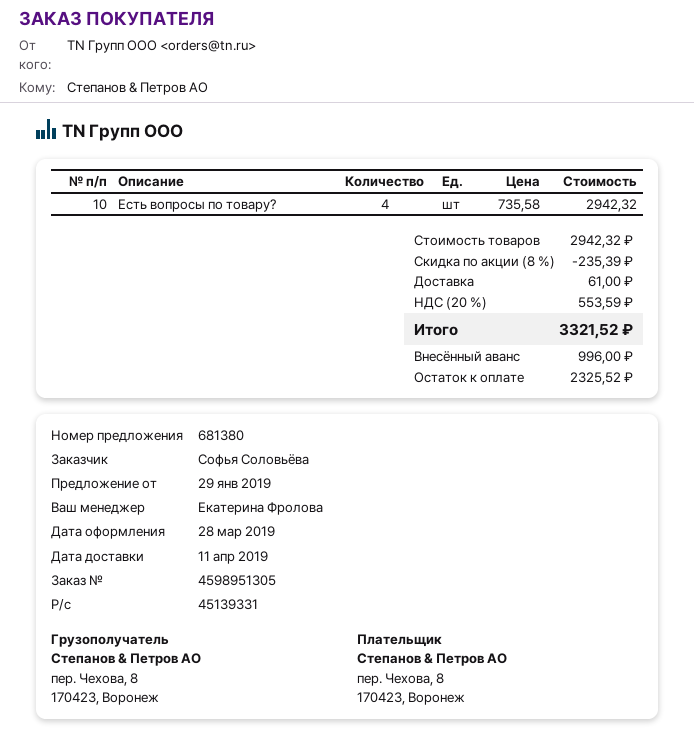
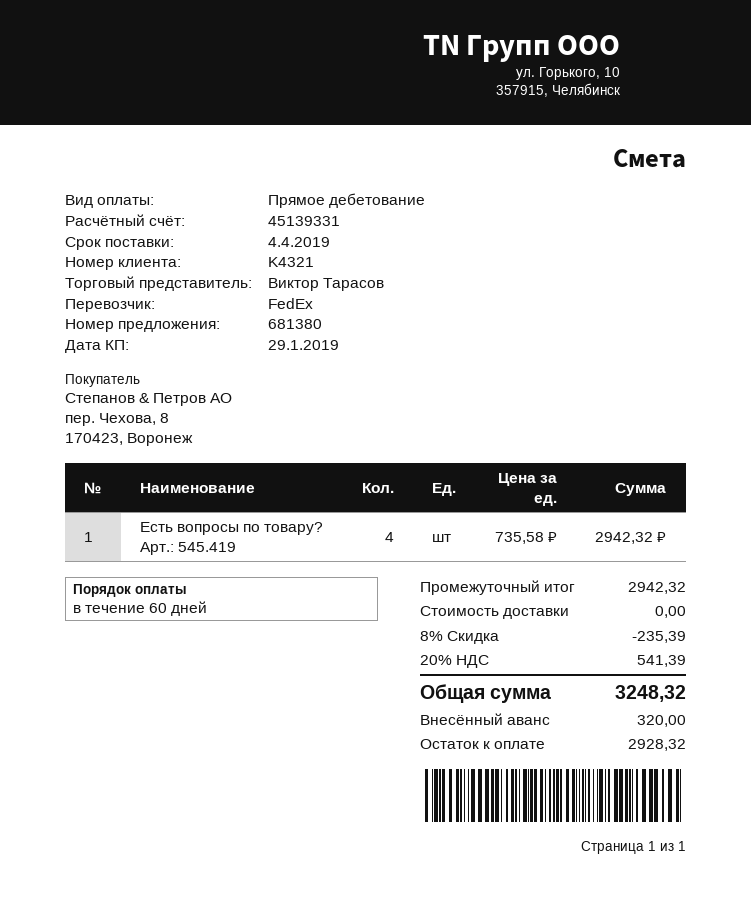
delivery date: 2019-04-11 -> 2019-04-04
sales rep: Екатерина Фролова -> Виктор Тарасов
shipping: 61.00 -> 0.00
tax: 20% = 553.59 -> 20% = 541.39
total: 3321.52 -> 3248.32
deposit: 996.00 -> 320.00
balance: 2325.52 -> 2928.32

